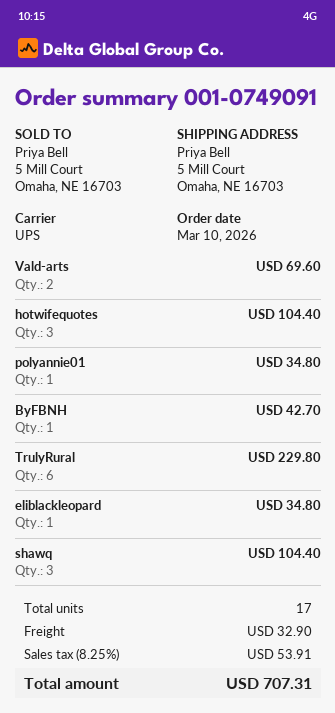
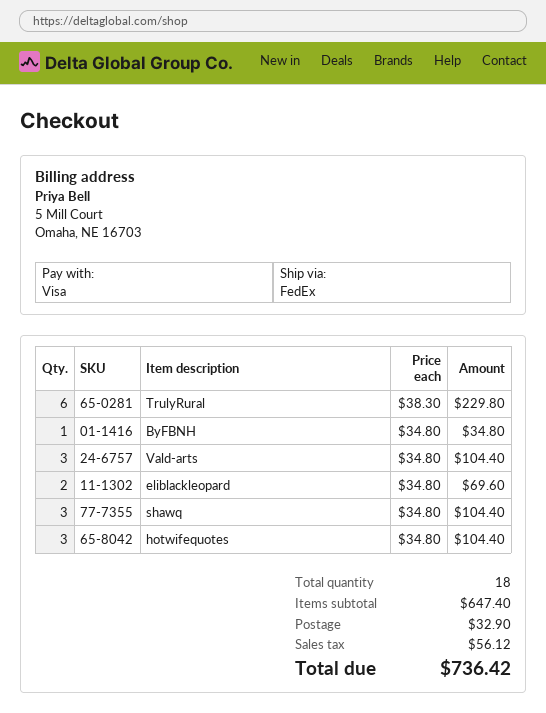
shipping method: UPS -> FedEx
Vald-arts: 2 for 69.60 -> 3 for 104.40
polyannie01: 1 for 34.80 -> none
ByFBNH: 1 for 42.70 -> 1 for 34.80
eliblackleopard: 1 for 34.80 -> 2 for 69.60
total quantity: 17 -> 18
tax: 53.91 -> 56.12
total: 707.31 -> 736.42

